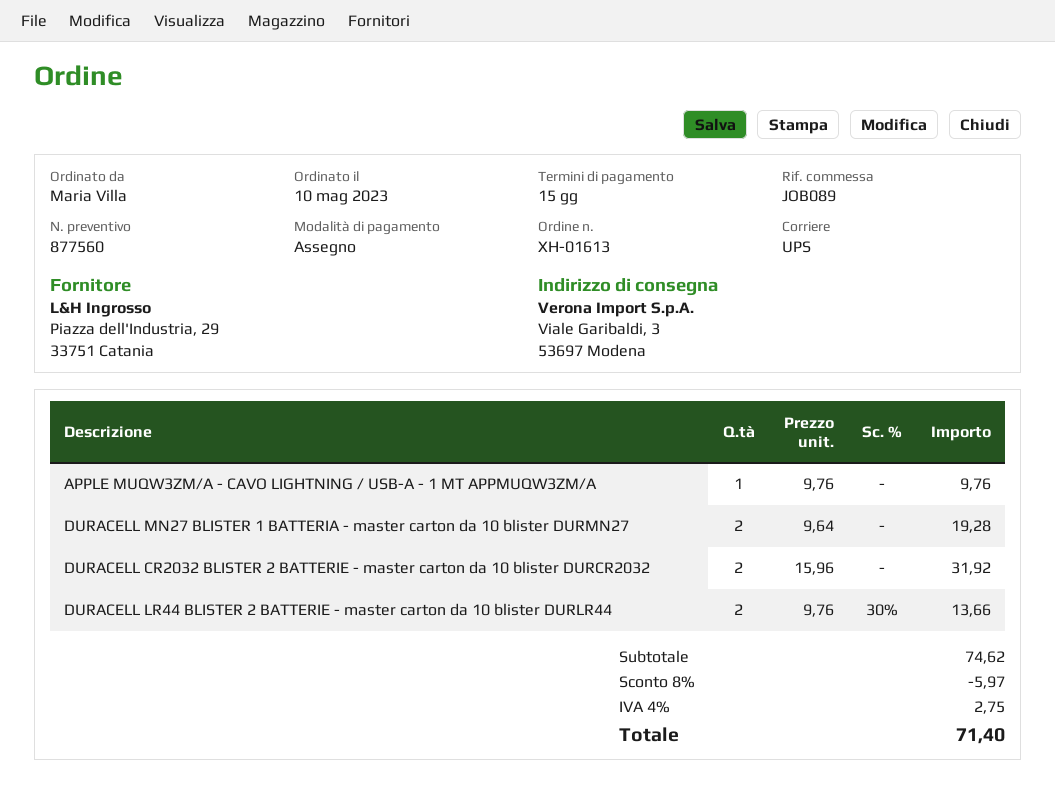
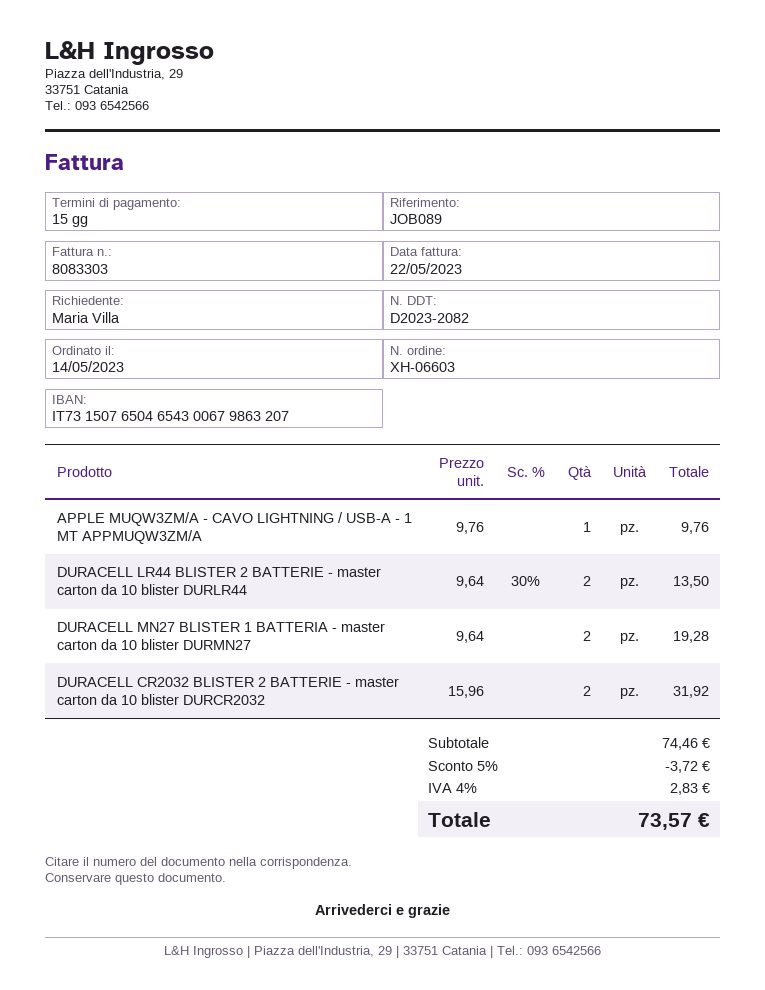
order number: XH-01613 -> XH-06603
order date: 2023-05-10 -> 2023-05-14
DURACELL LR44 BLISTER 2 BATTERIE - master carton da 10 blister DURLR44: 2 x 9.76 - 30% = 13.66 -> 2 x 9.64 - 30% = 13.50
subtotal: 74.62 -> 74.46
discount: 8% = 5.97 -> 5% = 3.72
tax: 4% = 2.75 -> 4% = 2.83
total: 71.40 -> 73.57

